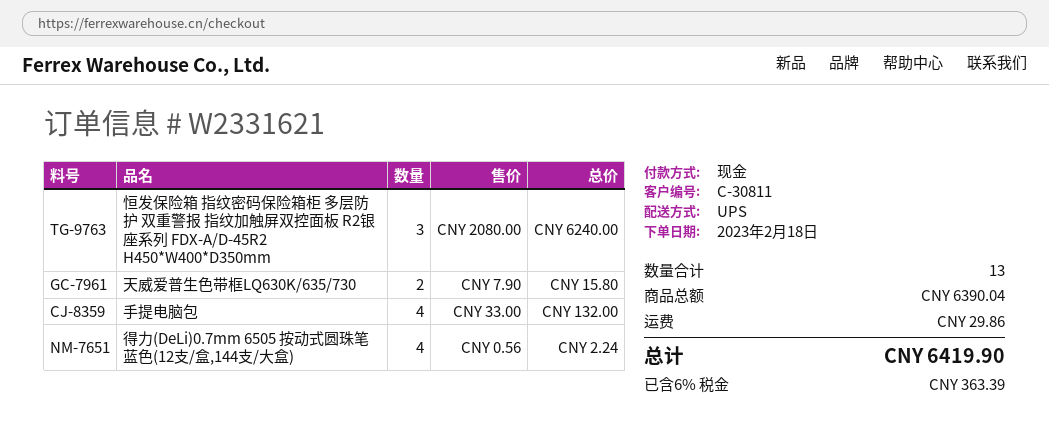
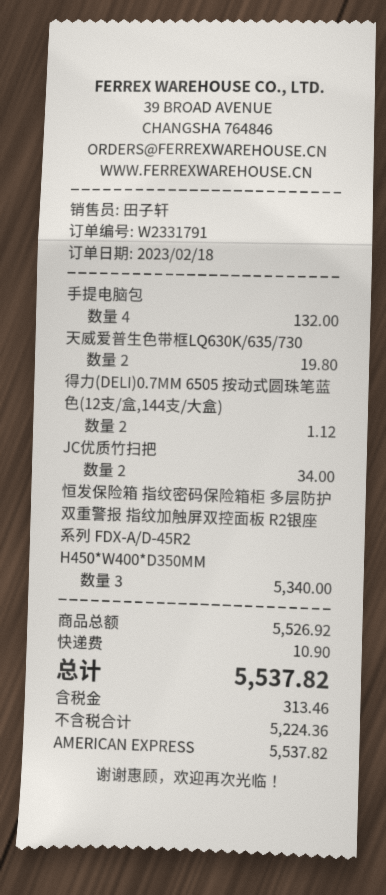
order number: W2331621 -> W2331791
payment method: cash -> American Express
恒发保险箱 指纹密码保险箱柜 多层防护 双重警报 指纹加触屏双控面板 R2银座系列 FDX-A/D-45R2 H450*W400*D350mm: 3 for 6240.00 -> 3 for 5340.00
天威爱普生色带框LQ630K/635/730: 2 for 15.80 -> 2 for 19.80
得力(DeLi)0.7mm 6505 按动式圆珠笔蓝色(12支/盒,144支/大盒): 4 for 2.24 -> 2 for 1.12
JC优质竹扫把: none -> 2 for 34.00
subtotal: 6390.04 -> 5526.92
shipping: 29.86 -> 10.90
tax: 363.39 -> 313.46
total: 6419.90 -> 5537.82

